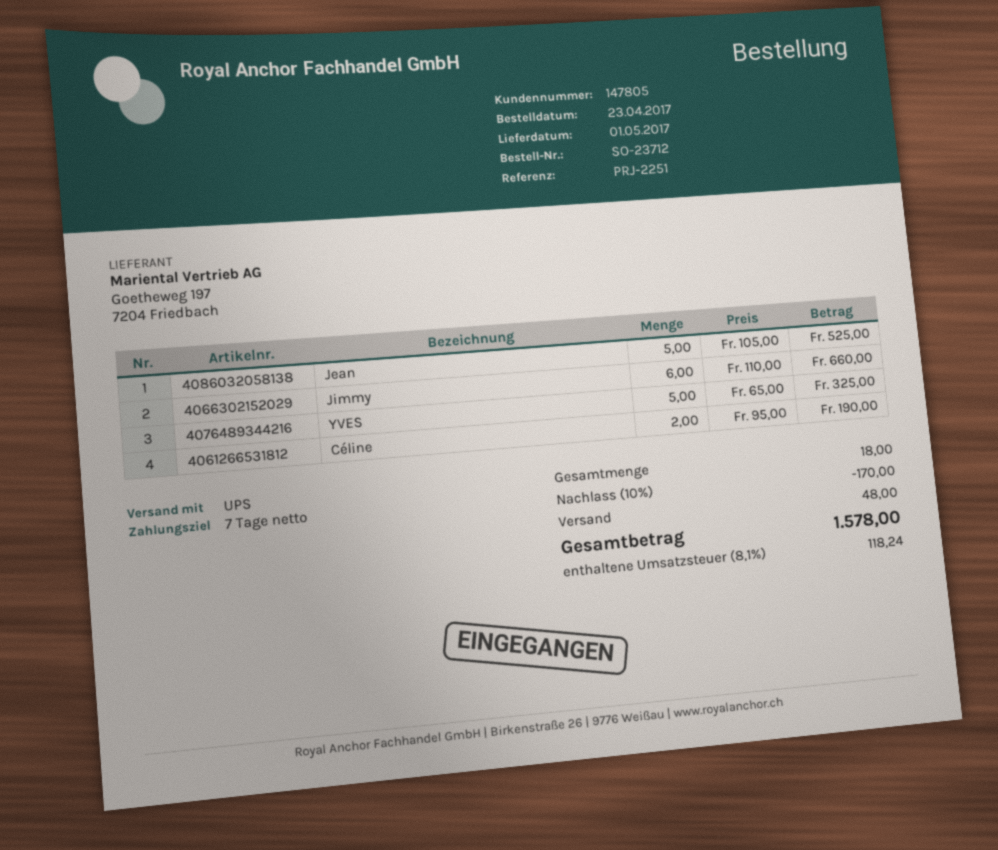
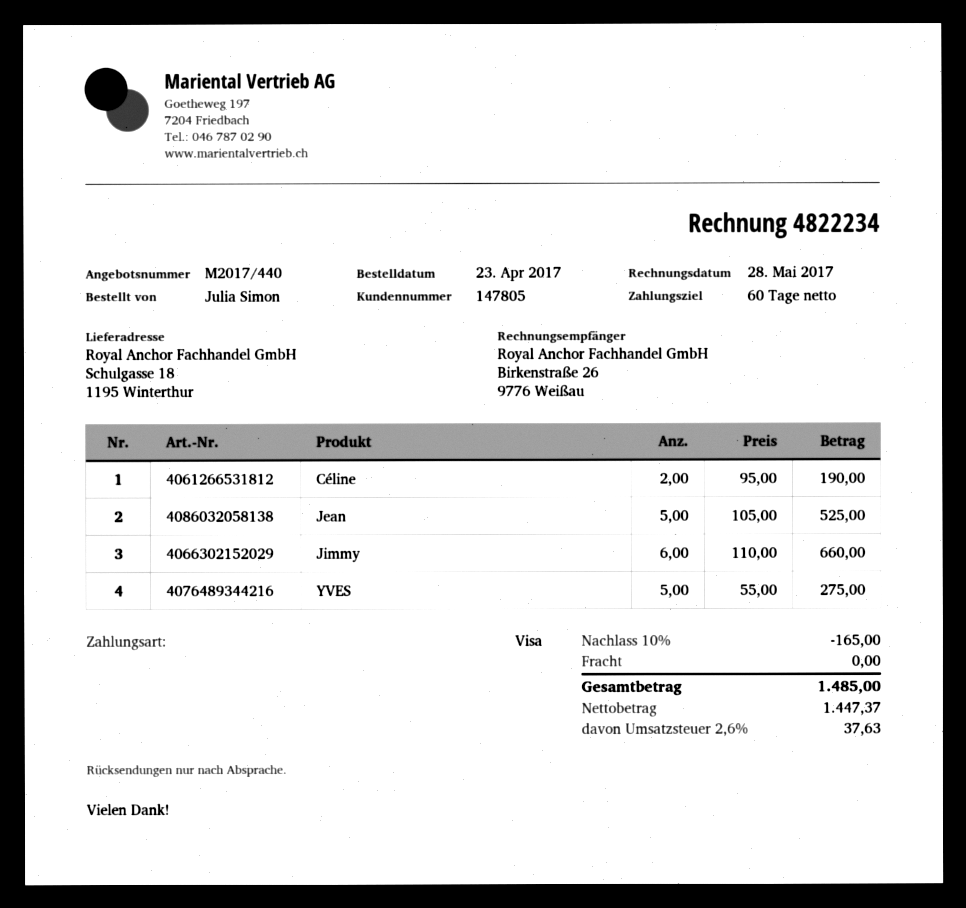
payment terms: 7 days -> 60 days
YVES: 5 x 65.00 = 325.00 -> 5 x 55.00 = 275.00
discount: 10% = 170.00 -> 10% = 165.00
shipping: 48.00 -> 0.00
tax: 8.1% = 118.24 -> 2.6% = 37.63
total: 1578.00 -> 1485.00

